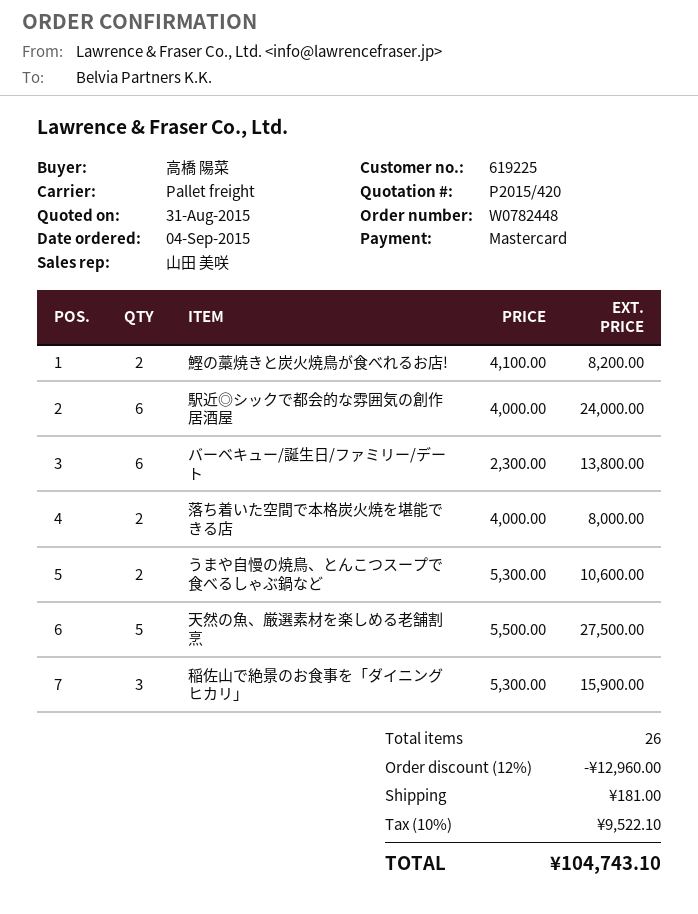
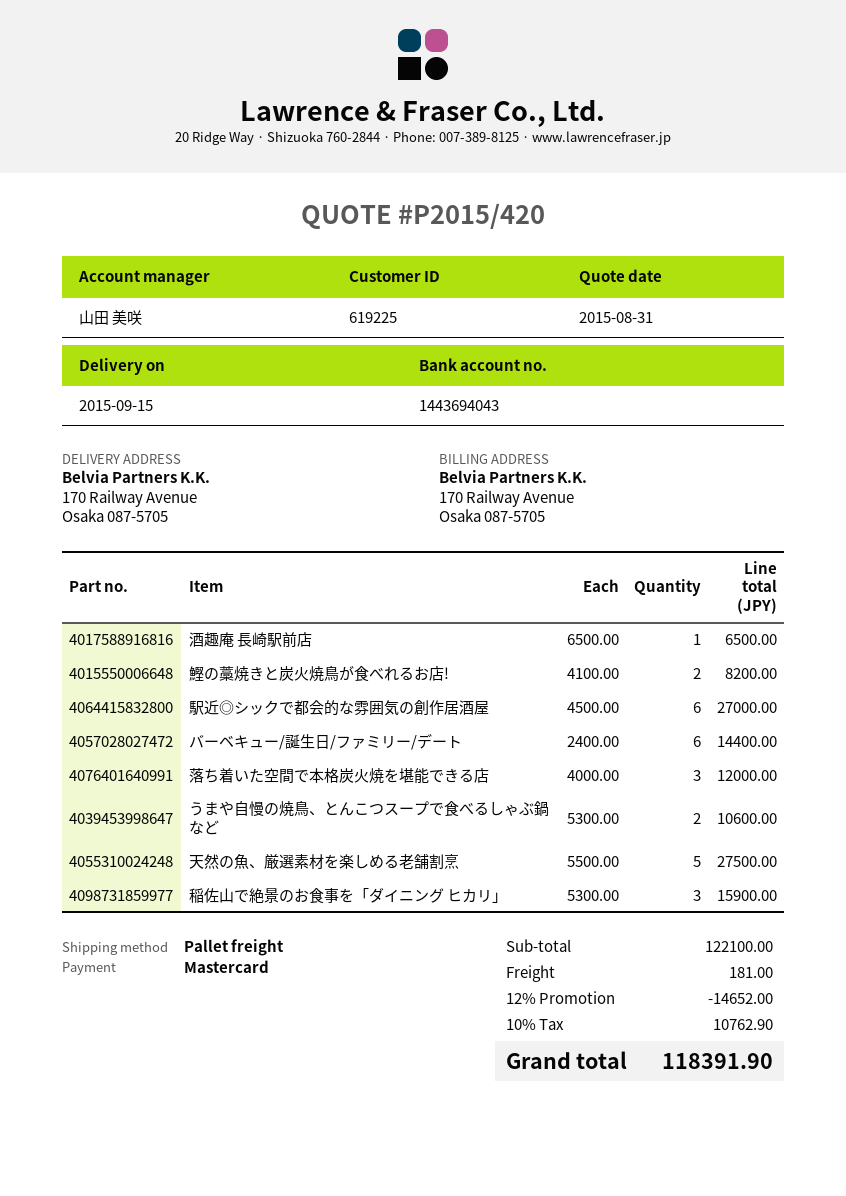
駅近◎シックで都会的な雰囲気の創作居酒屋: 6 x 4000.00 = 24000.00 -> 6 x 4500.00 = 27000.00
バーベキュー/誕生日/ファミリー/デート: 6 x 2300.00 = 13800.00 -> 6 x 2400.00 = 14400.00
落ち着いた空間で本格炭火焼を堪能できる店: 2 x 4000.00 = 8000.00 -> 3 x 4000.00 = 12000.00
酒趣庵 長崎駅前店: none -> 1 x 6500.00 = 6500.00
discount: 12% = 12960.00 -> 12% = 14652.00
tax: 10% = 9522.10 -> 10% = 10762.90
total: 104743.10 -> 118391.90

